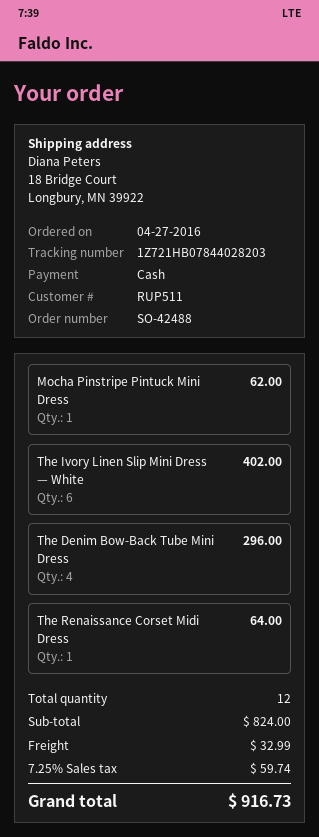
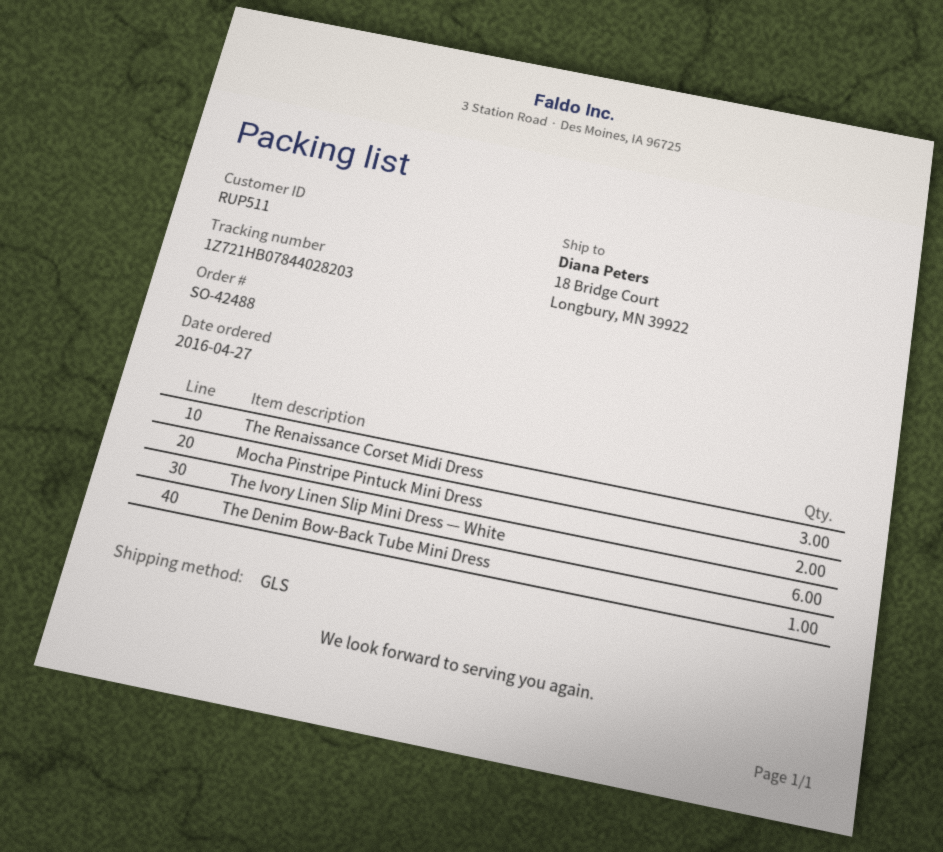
Mocha Pinstripe Pintuck Mini Dress: 1 -> 2
The Denim Bow-Back Tube Mini Dress: 4 -> 1
The Renaissance Corset Midi Dress: 1 -> 3

